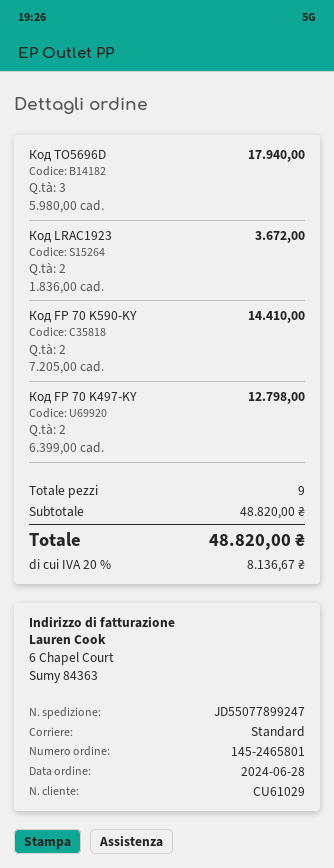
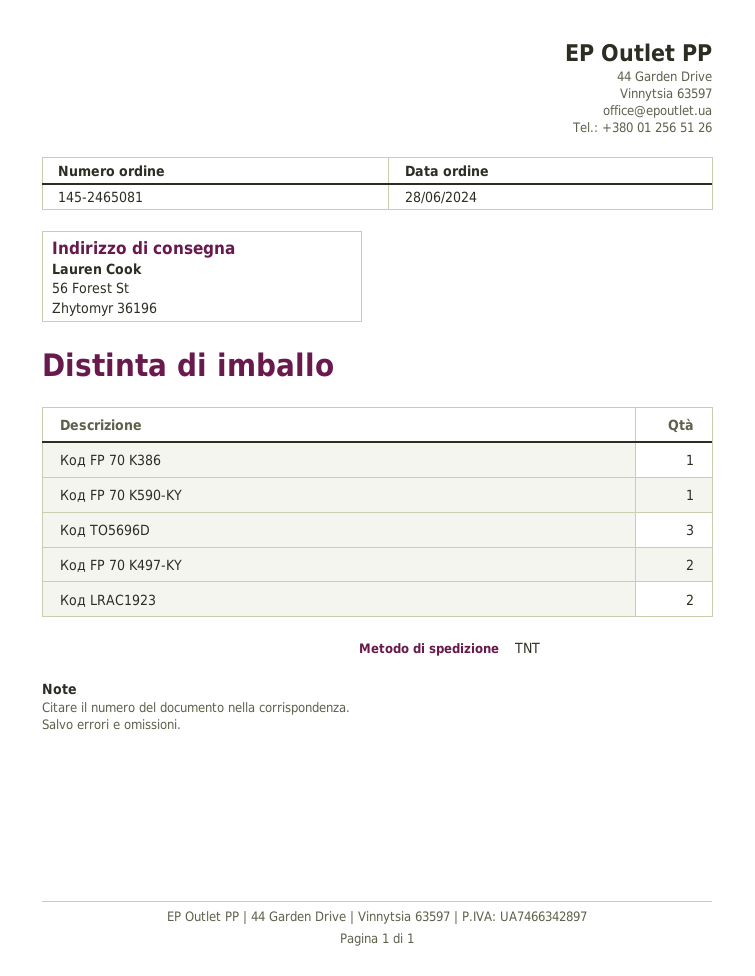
order number: 145-2465801 -> 145-2465081
shipping method: standard -> TNT
Код FP 70 K590-KY: 2 -> 1
Код FP 70 K386: none -> 1

